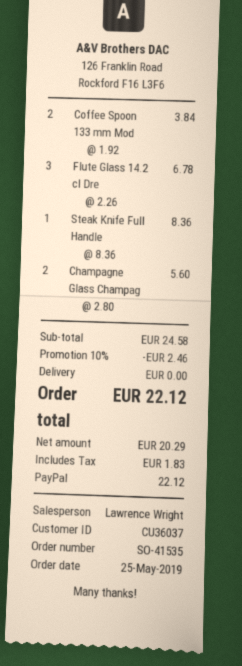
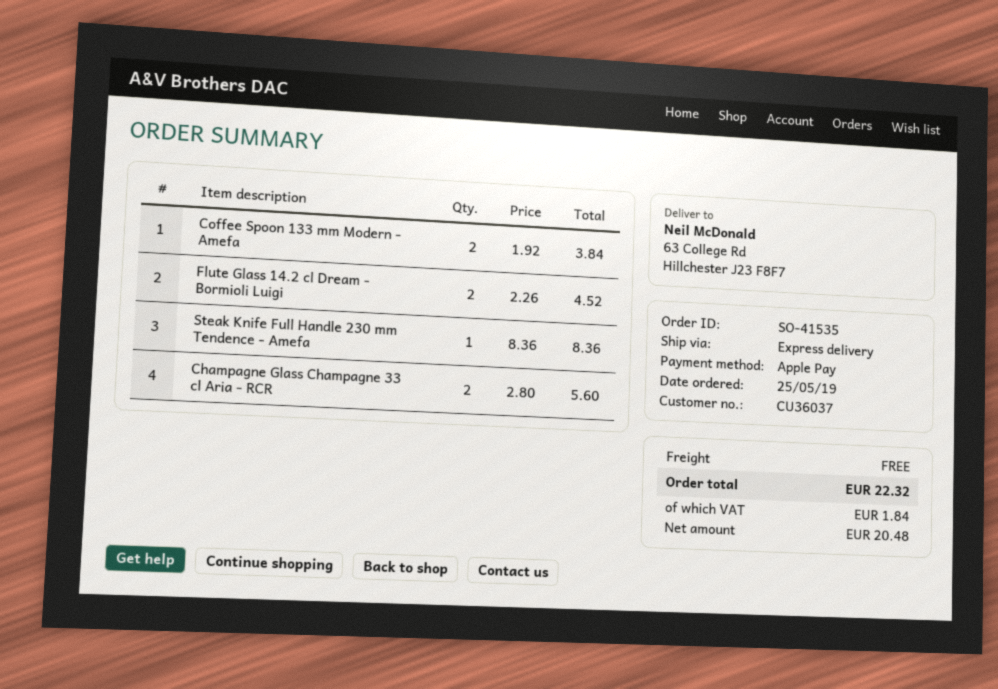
payment method: PayPal -> Apple Pay
Flute Glass 14.2 cl Dre: 3 x 2.26 = 6.78 -> 2 x 2.26 = 4.52
discount: 10% = 2.46 -> none
net: 20.29 -> 20.48
tax: 1.83 -> 1.84
total: 22.12 -> 22.32

